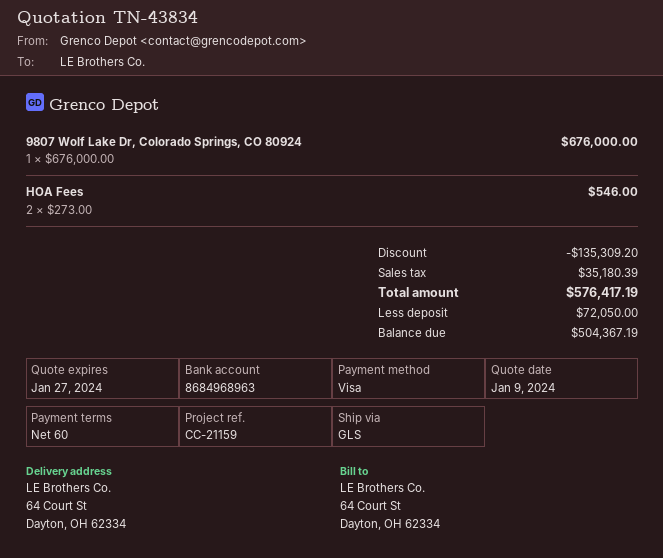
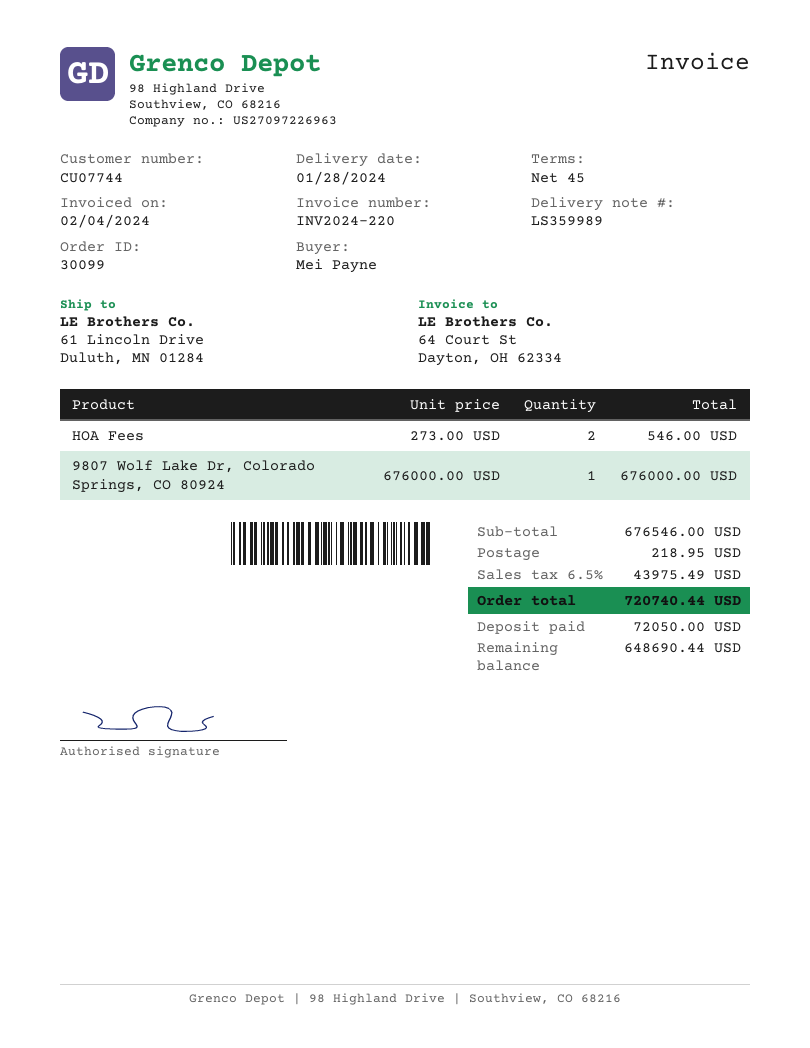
payment terms: 60 days -> 45 days
ship to: 64 Court St, Dayton, OH 62334 -> 61 Lincoln Drive, Duluth, MN 01284
discount: 135309.20 -> none
shipping: none -> 218.95
tax: 35180.39 -> 43975.49
total: 576417.19 -> 720740.44
balance: 504367.19 -> 648690.44

